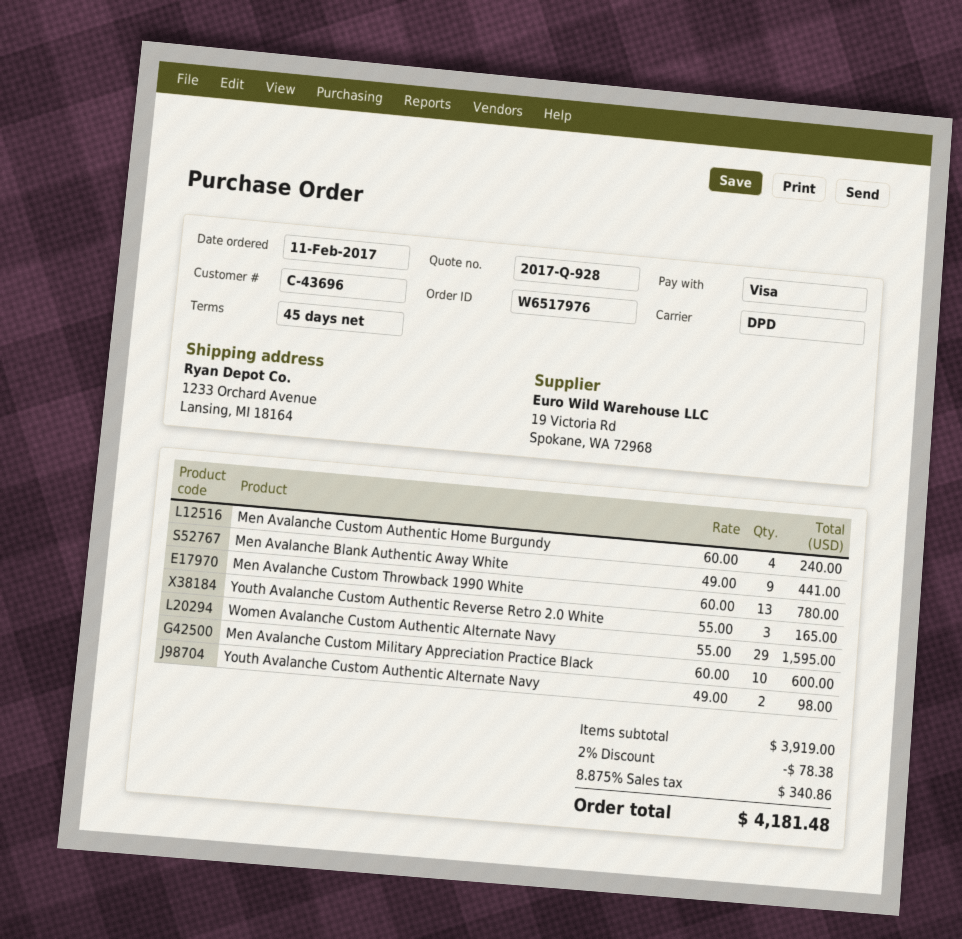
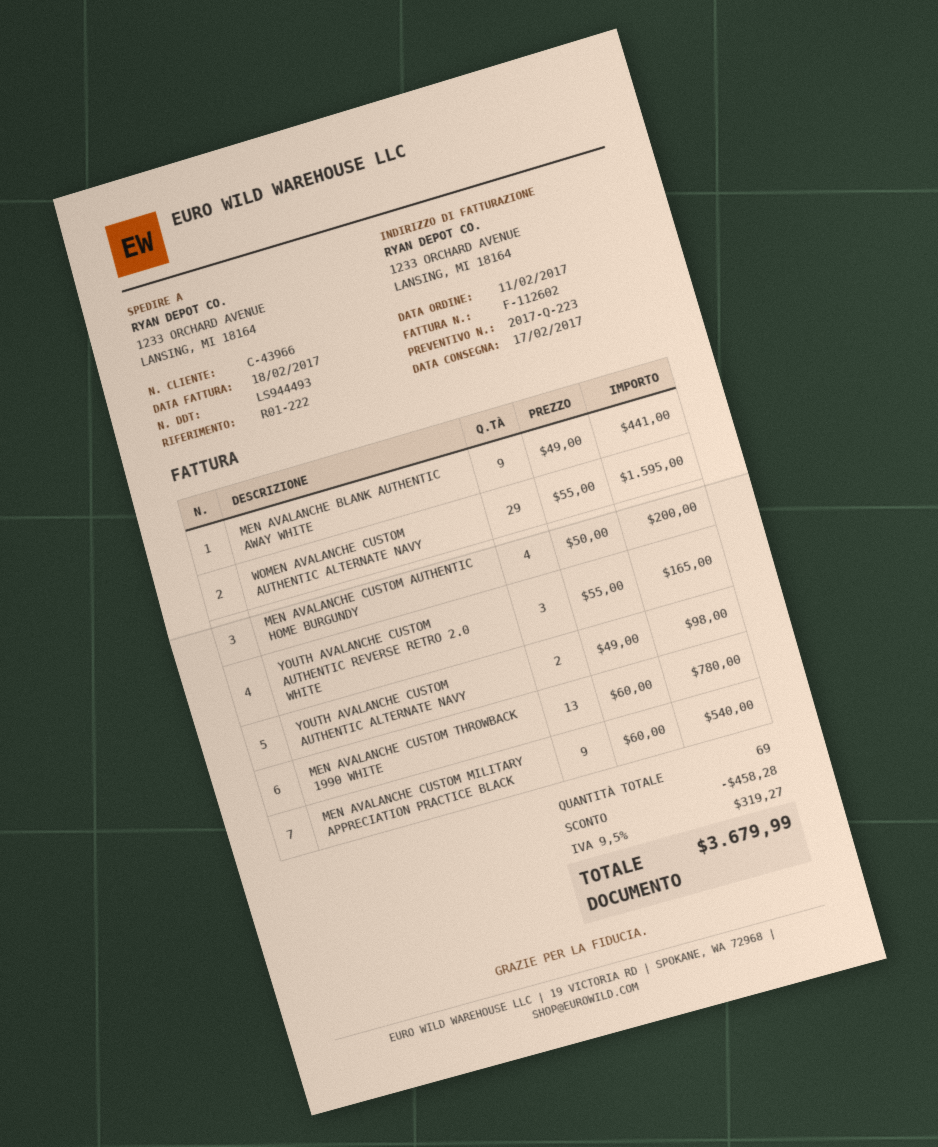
quote number: 2017-Q-928 -> 2017-Q-223
customer number: C-43696 -> C-43966
Men Avalanche Custom Authentic Home Burgundy: 4 x 60.00 = 240.00 -> 4 x 50.00 = 200.00
Men Avalanche Custom Military Appreciation Practice Black: 10 x 60.00 = 600.00 -> 9 x 60.00 = 540.00
discount: 78.38 -> 458.28
tax: 8.875% = 340.86 -> 9.5% = 319.27
total: 4181.48 -> 3679.99

